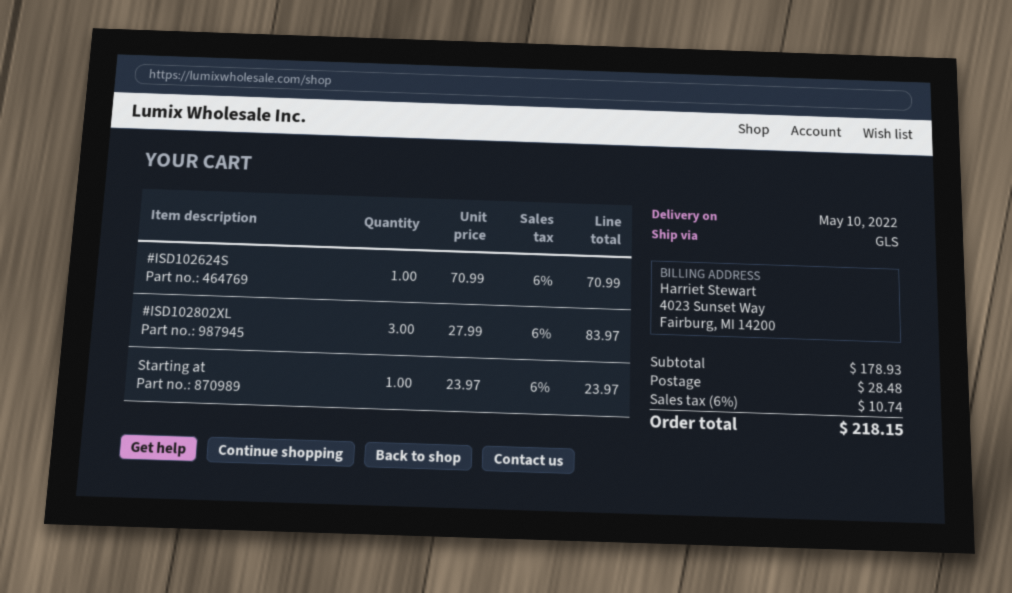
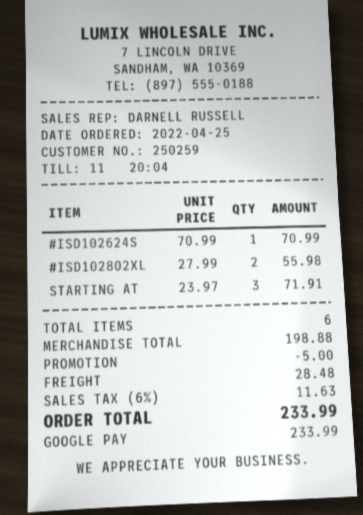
#ISD102802XL: 3 x 27.99 = 83.97 -> 2 x 27.99 = 55.98
Starting at: 1 x 23.97 = 23.97 -> 3 x 23.97 = 71.91
subtotal: 178.93 -> 198.88
discount: none -> 5.00
tax: 6% = 10.74 -> 6% = 11.63
total: 218.15 -> 233.99

